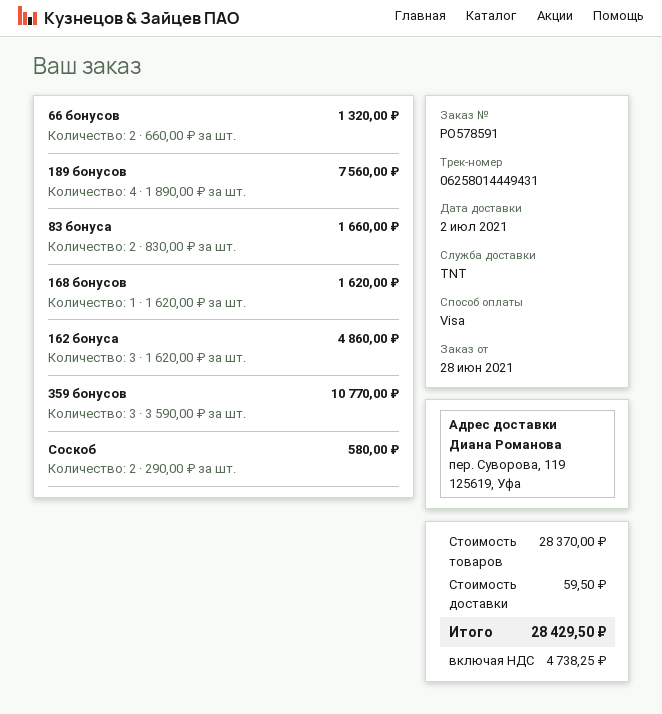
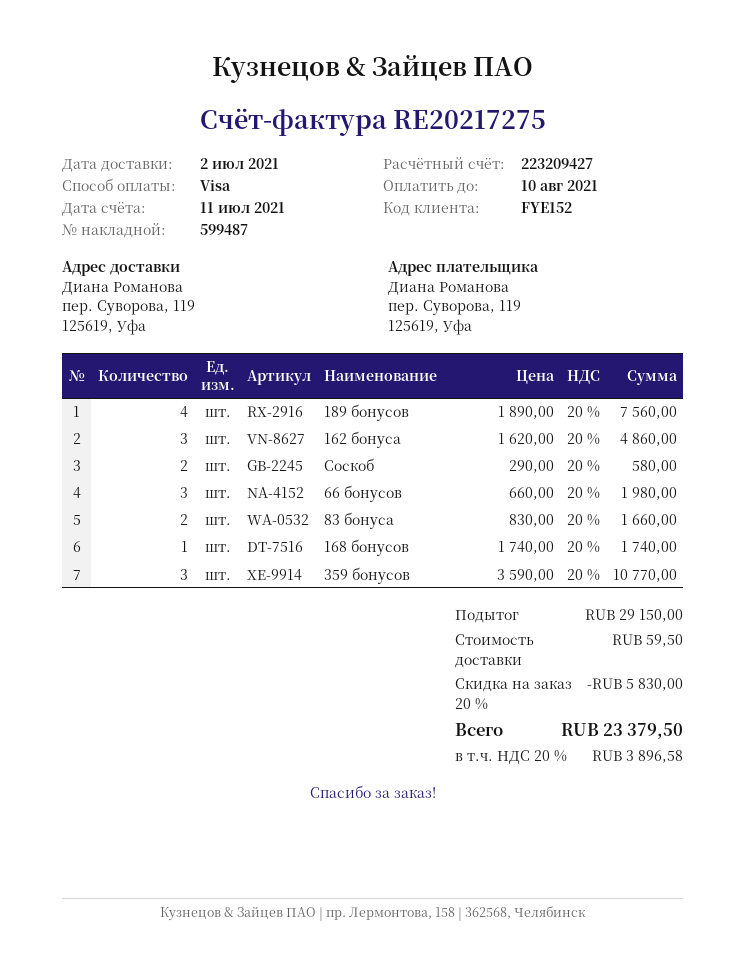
66 бонусов: 2 x 660.00 = 1320.00 -> 3 x 660.00 = 1980.00
168 бонусов: 1 x 1620.00 = 1620.00 -> 1 x 1740.00 = 1740.00
subtotal: 28370.00 -> 29150.00
discount: none -> 20% = 5830.00
tax: 4738.25 -> 3896.58
total: 28429.50 -> 23379.50

